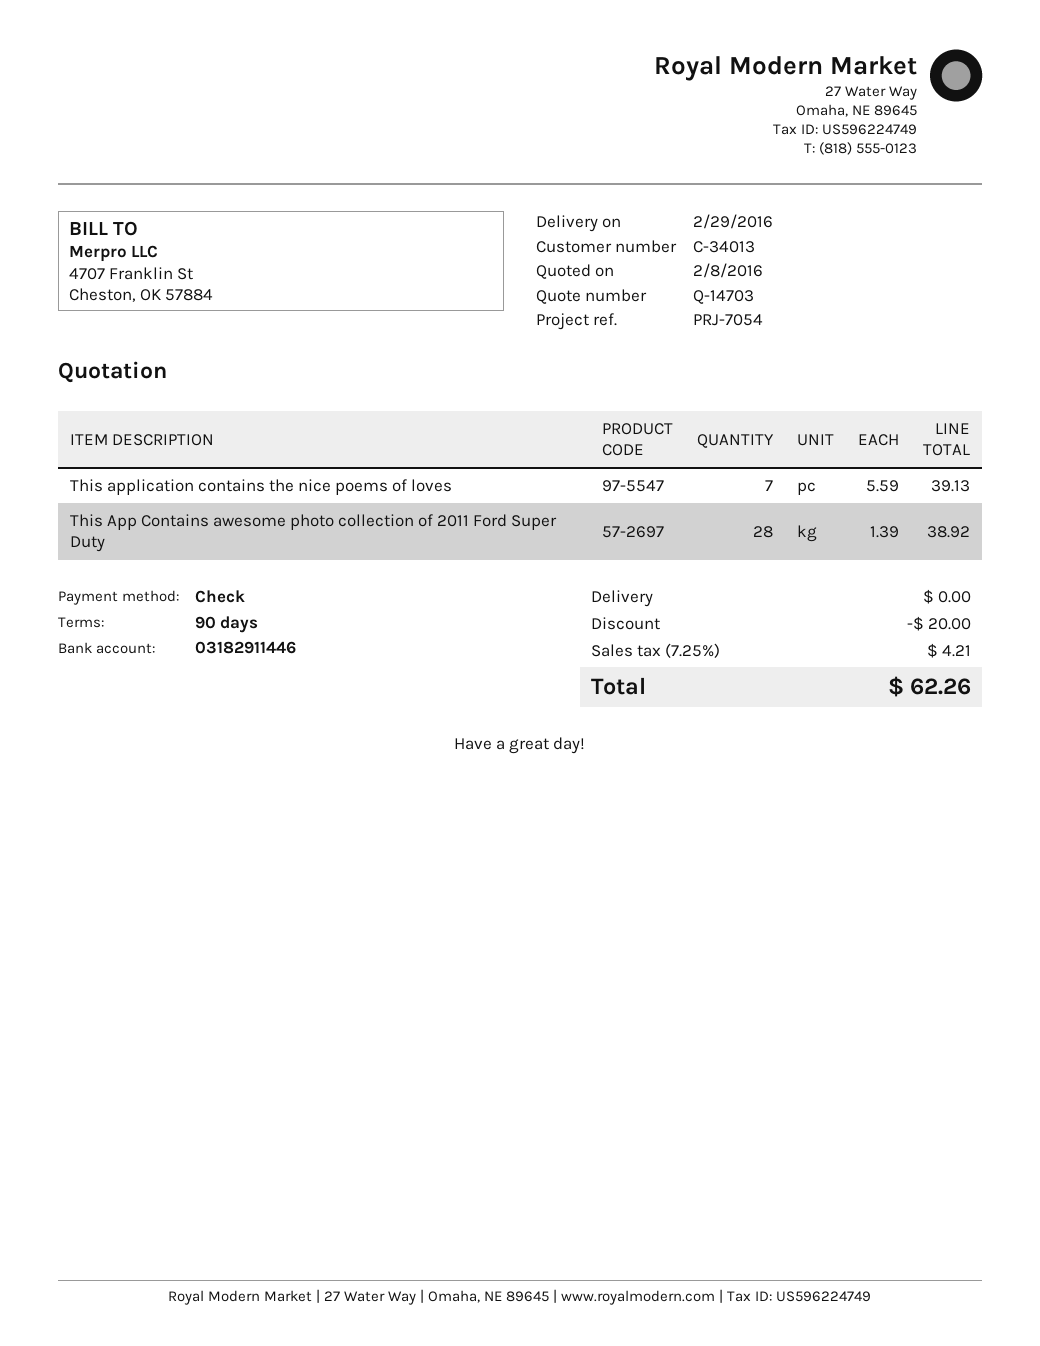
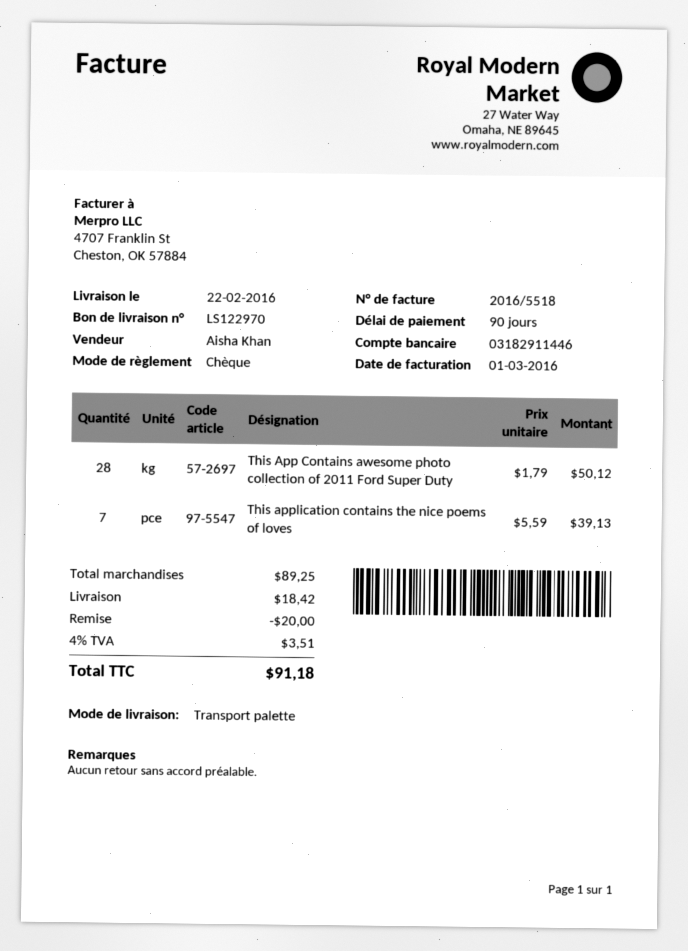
delivery date: 2016-02-29 -> 2016-02-22
This App Contains awesome photo collection of 2011 Ford Super Duty: 28 x 1.39 = 38.92 -> 28 x 1.79 = 50.12
shipping: 0.00 -> 18.42
tax: 7.25% = 4.21 -> 4% = 3.51
total: 62.26 -> 91.18

